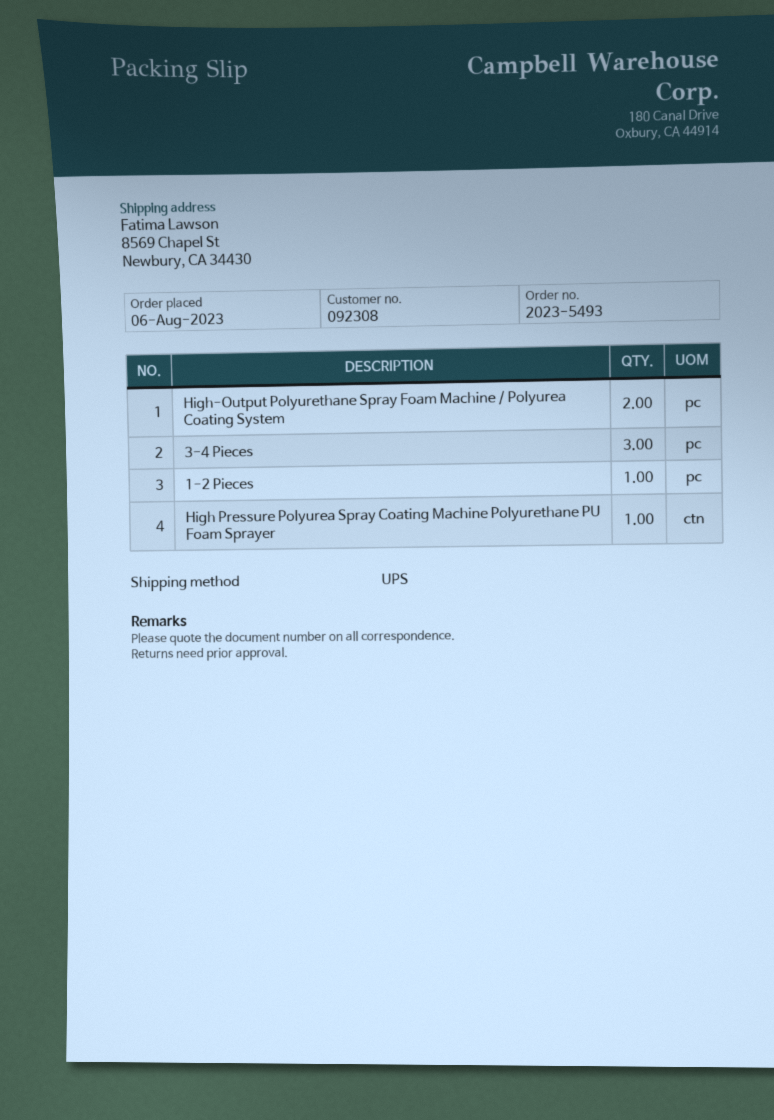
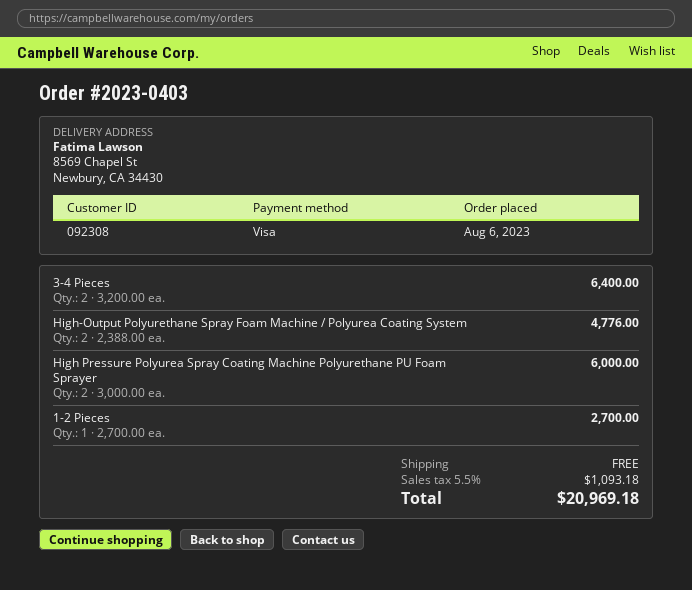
order number: 2023-5493 -> 2023-0403
3-4 Pieces: 3 -> 2
High Pressure Polyurea Spray Coating Machine Polyurethane PU Foam Sprayer: 1 -> 2

